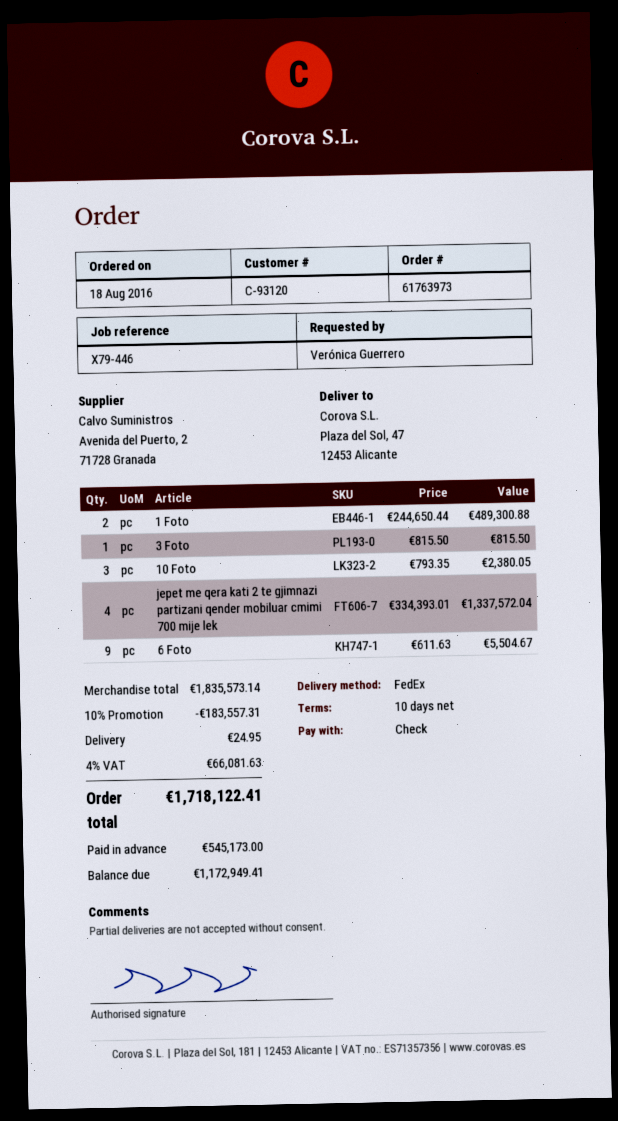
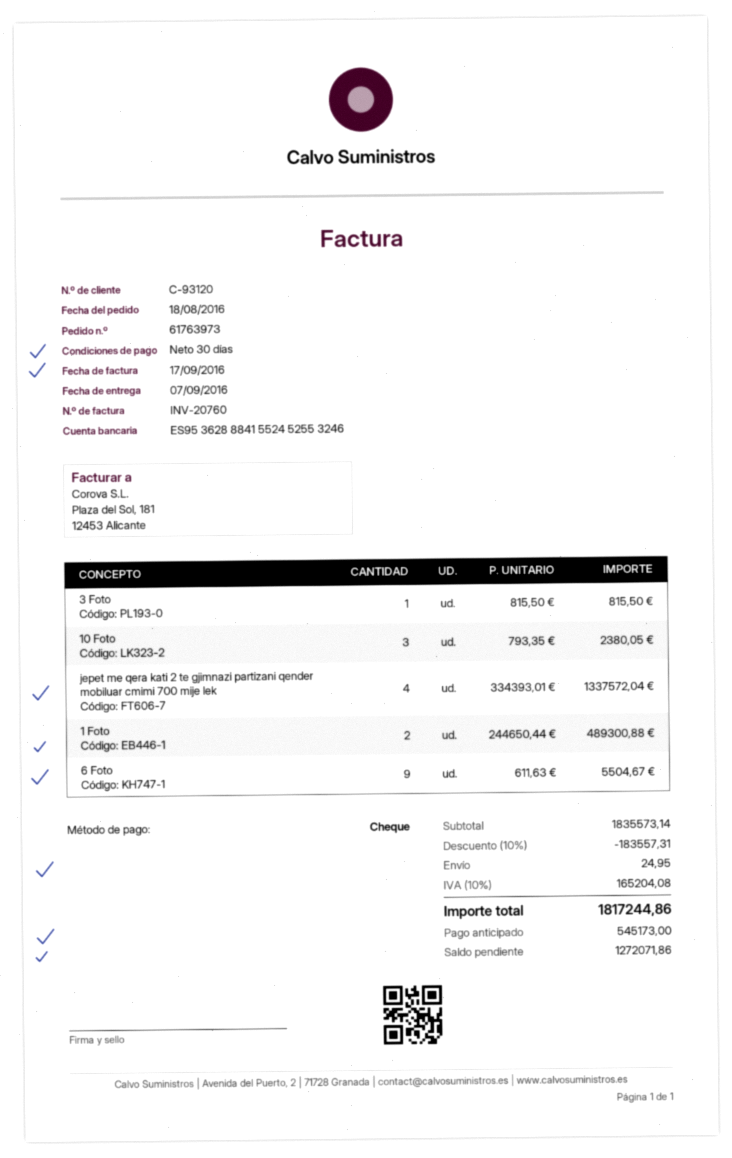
payment terms: 10 days -> 30 days
tax: 4% = 66081.63 -> 10% = 165204.08
total: 1718122.41 -> 1817244.86
balance: 1172949.41 -> 1272071.86

